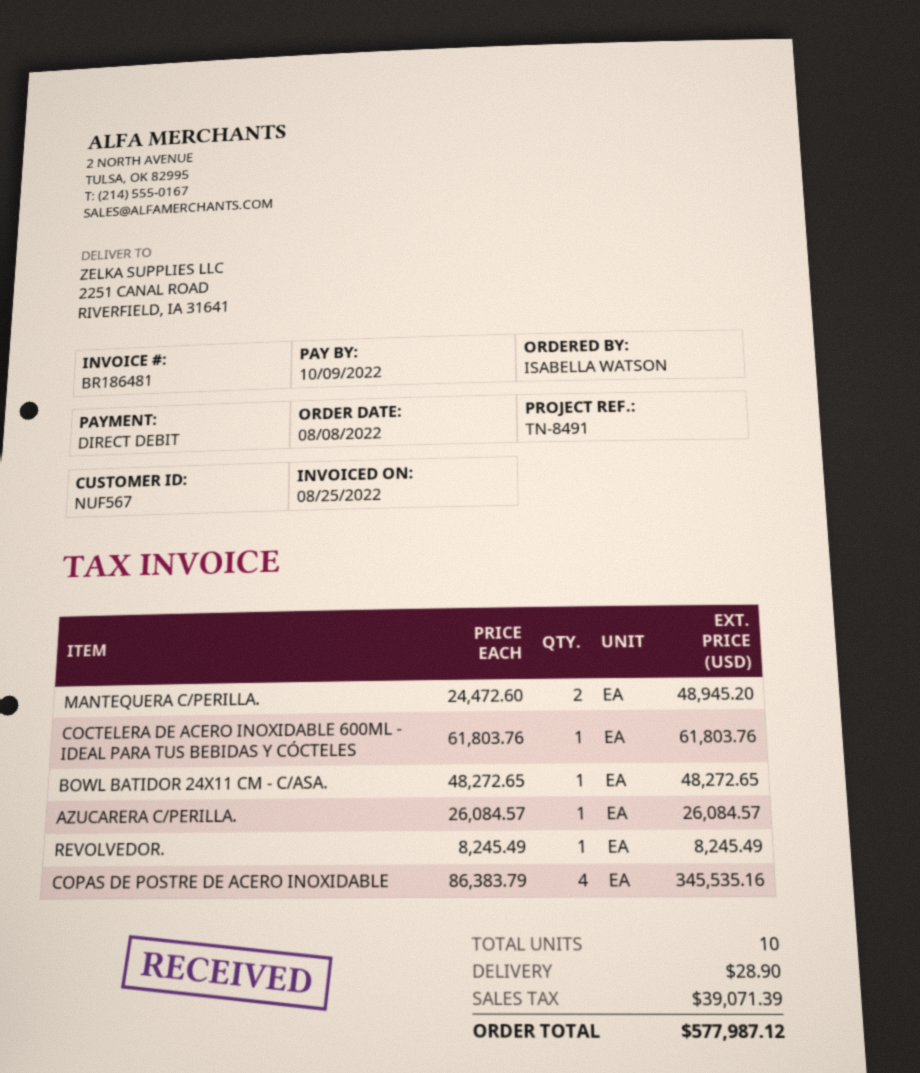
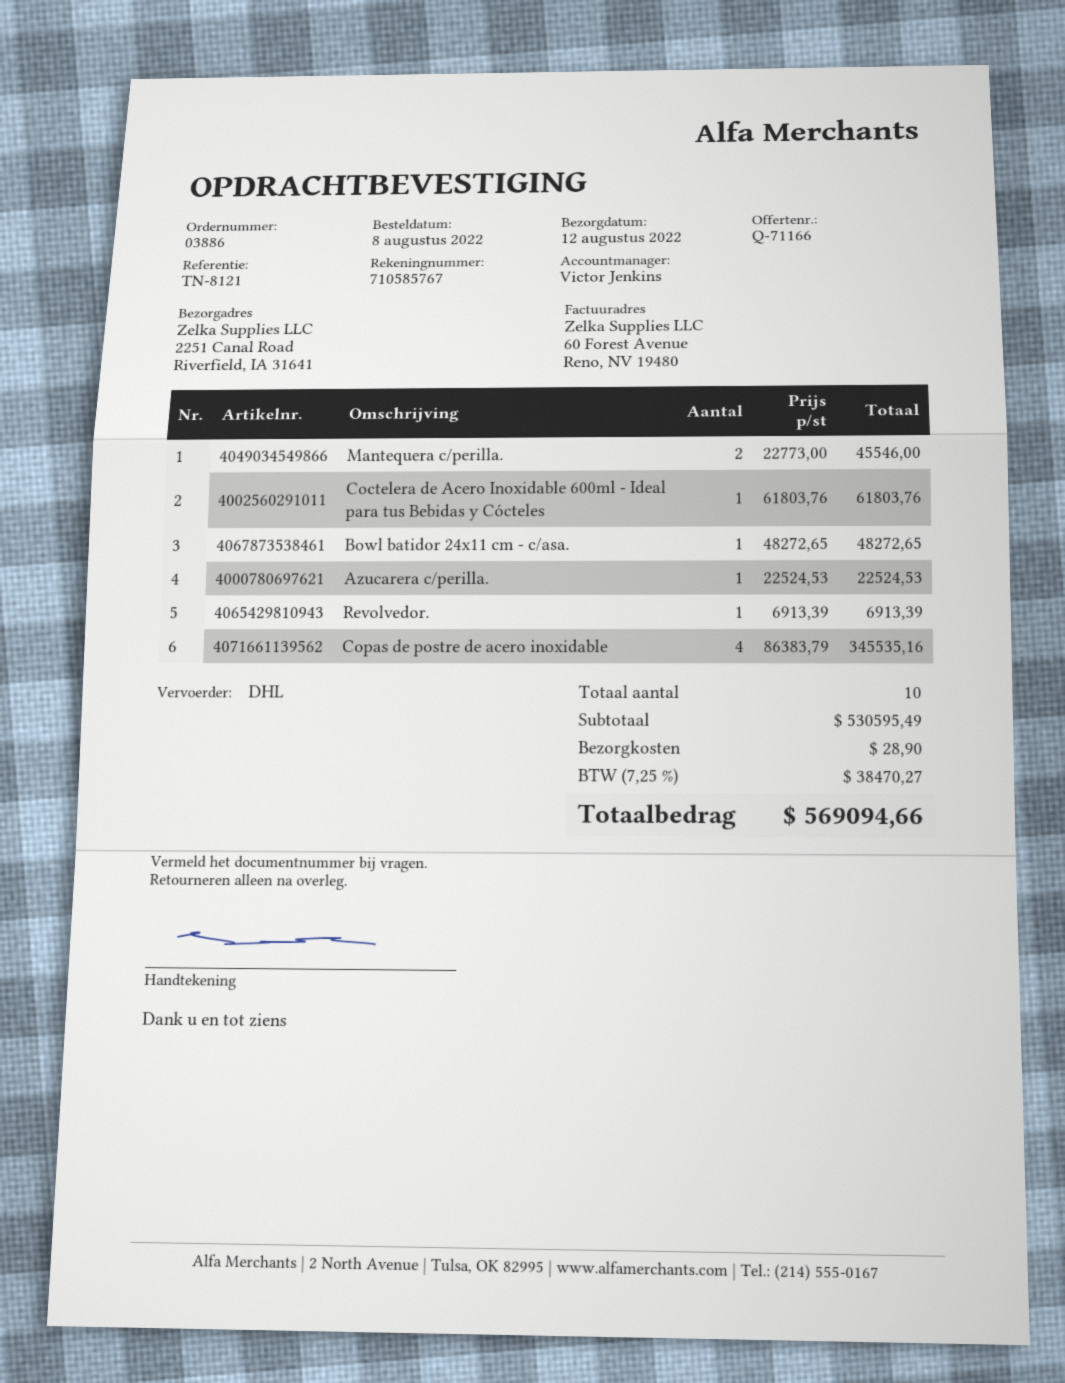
reference: TN-8491 -> TN-8121
MANTEQUERA C/PERILLA.: 2 x 24472.60 = 48945.20 -> 2 x 22773.00 = 45546.00
AZUCARERA C/PERILLA.: 1 x 26084.57 = 26084.57 -> 1 x 22524.53 = 22524.53
REVOLVEDOR.: 1 x 8245.49 = 8245.49 -> 1 x 6913.39 = 6913.39
tax: 39071.39 -> 38470.27
total: 577987.12 -> 569094.66

